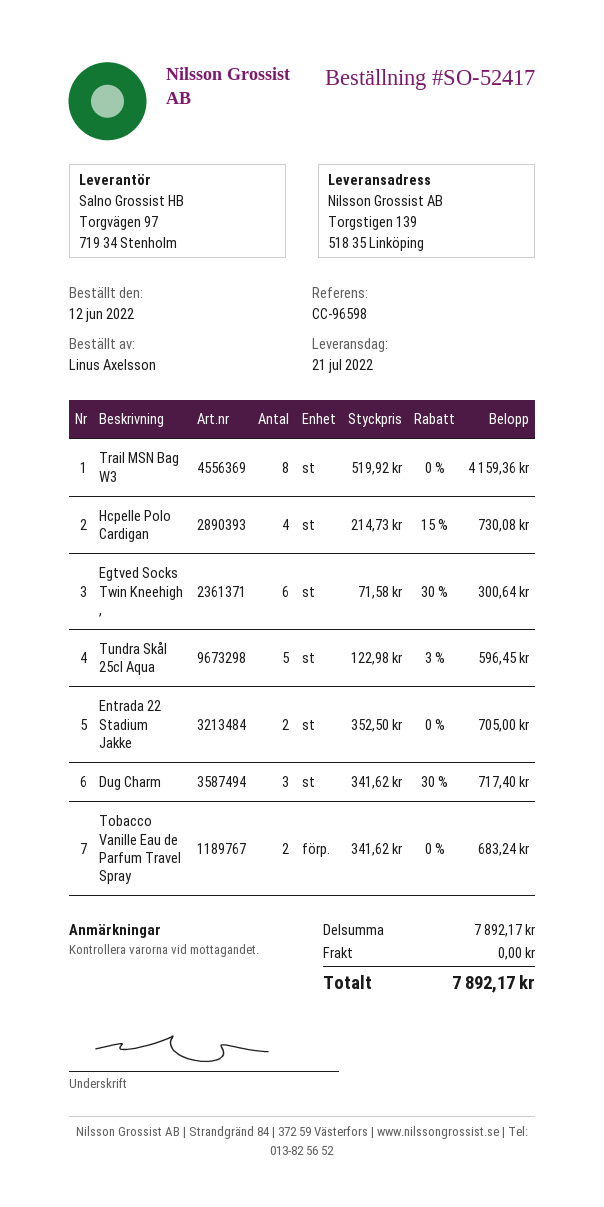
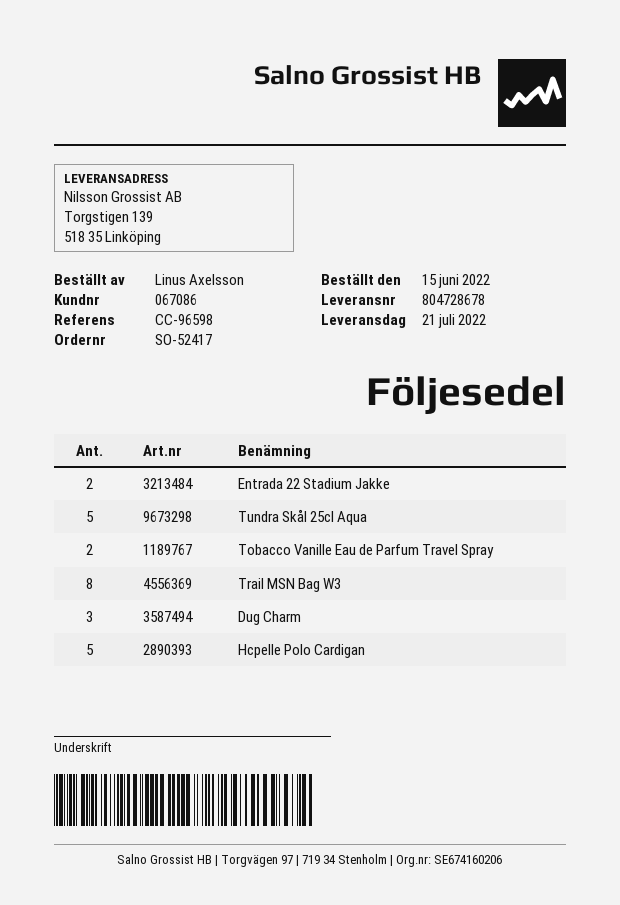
order date: 2022-06-12 -> 2022-06-15
Hcpelle Polo Cardigan: 4 -> 5
Egtved Socks Twin Kneehigh ,: 6 -> none

